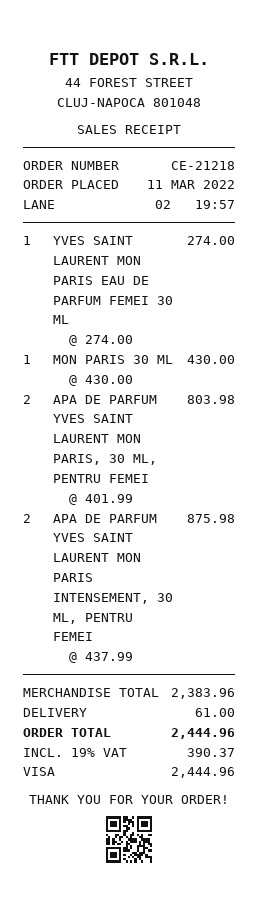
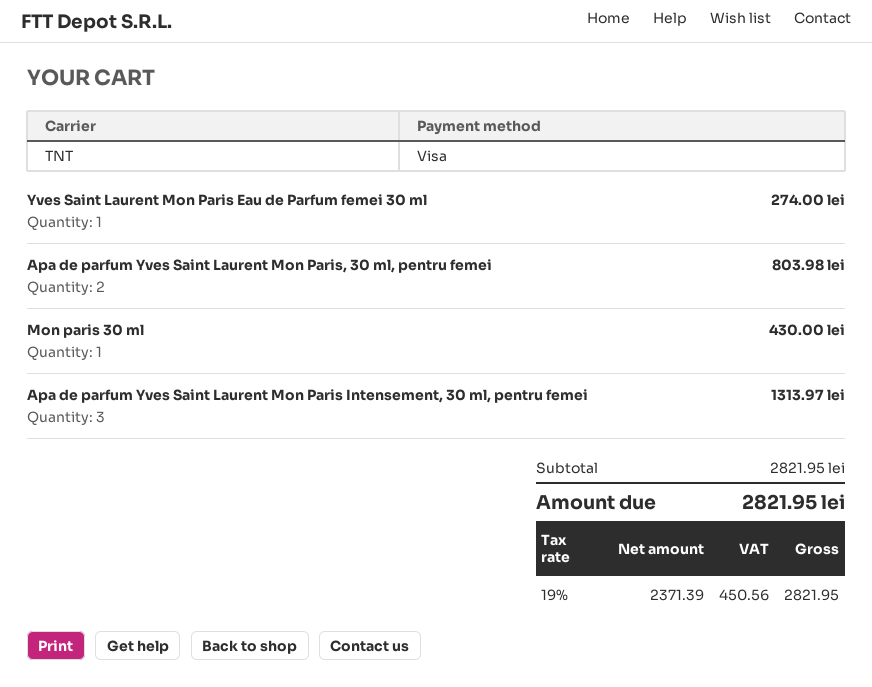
APA DE PARFUM YVES SAINT LAURENT MON PARIS INTENSEMENT, 30 ML, PENTRU FEMEI: 2 for 875.98 -> 3 for 1313.97
subtotal: 2383.96 -> 2821.95
shipping: 61.00 -> none
tax: 19% = 390.37 -> 19% = 450.56
total: 2444.96 -> 2821.95

